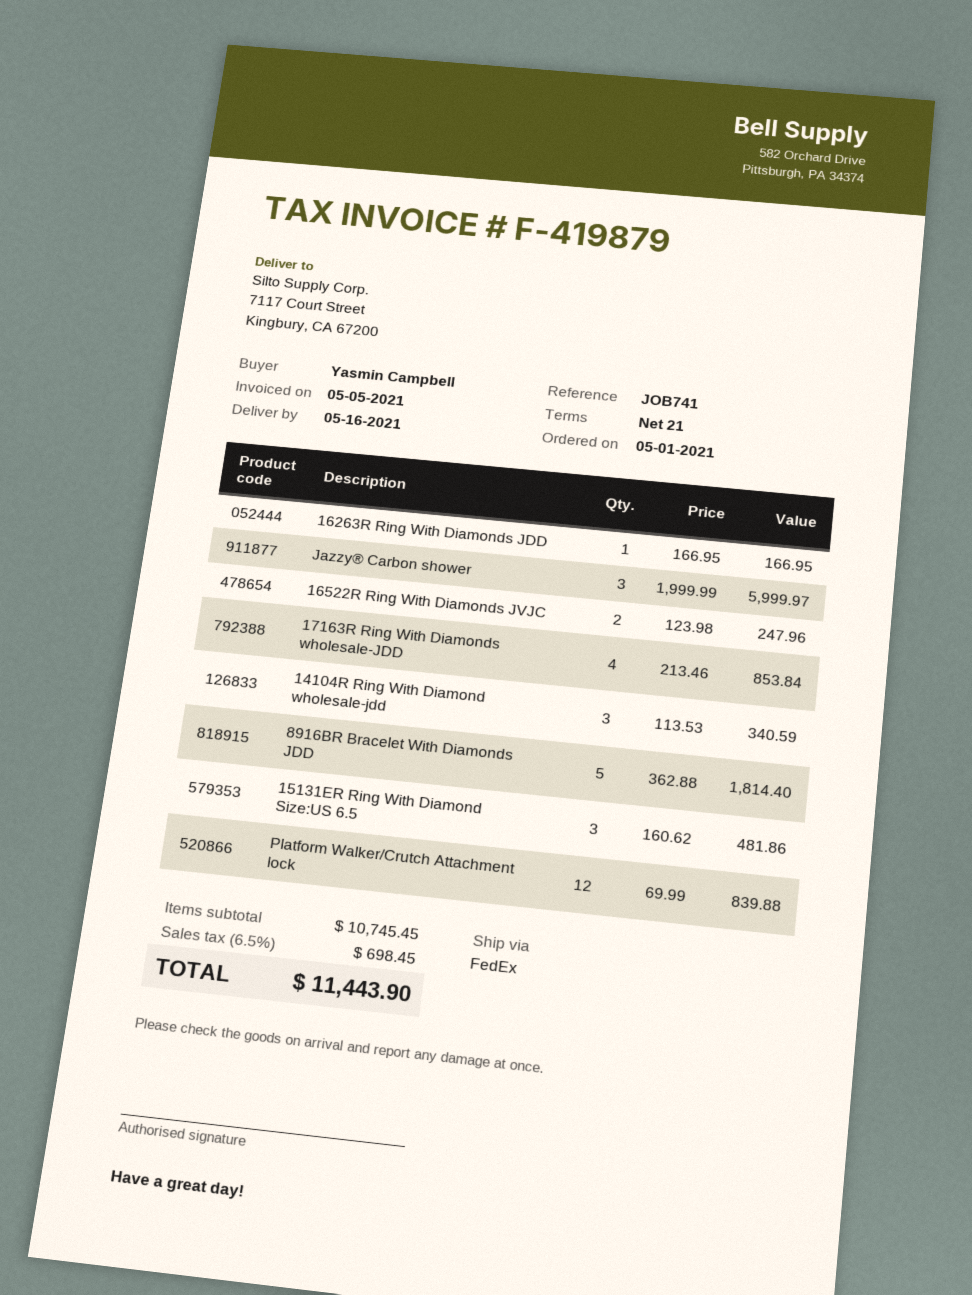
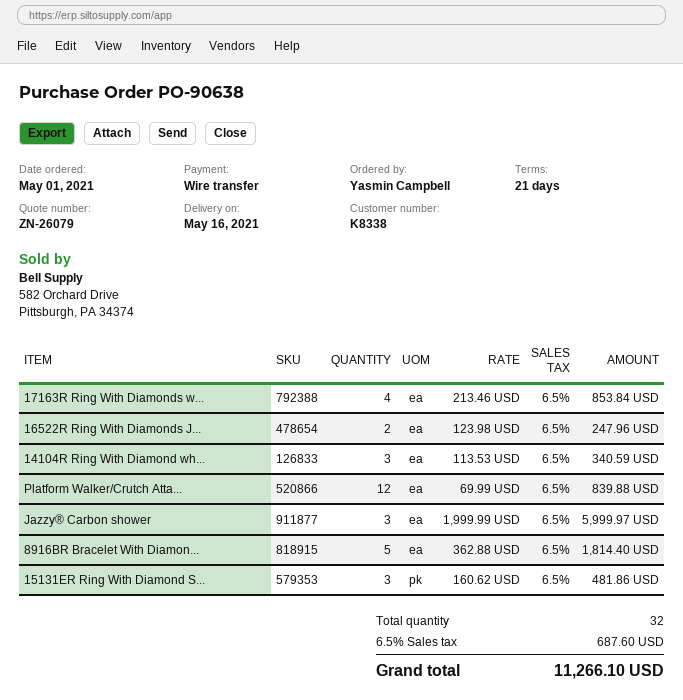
16263R Ring With Diamonds JDD: 1 x 166.95 = 166.95 -> none
tax: 6.5% = 698.45 -> 6.5% = 687.60
total: 11443.90 -> 11266.10

